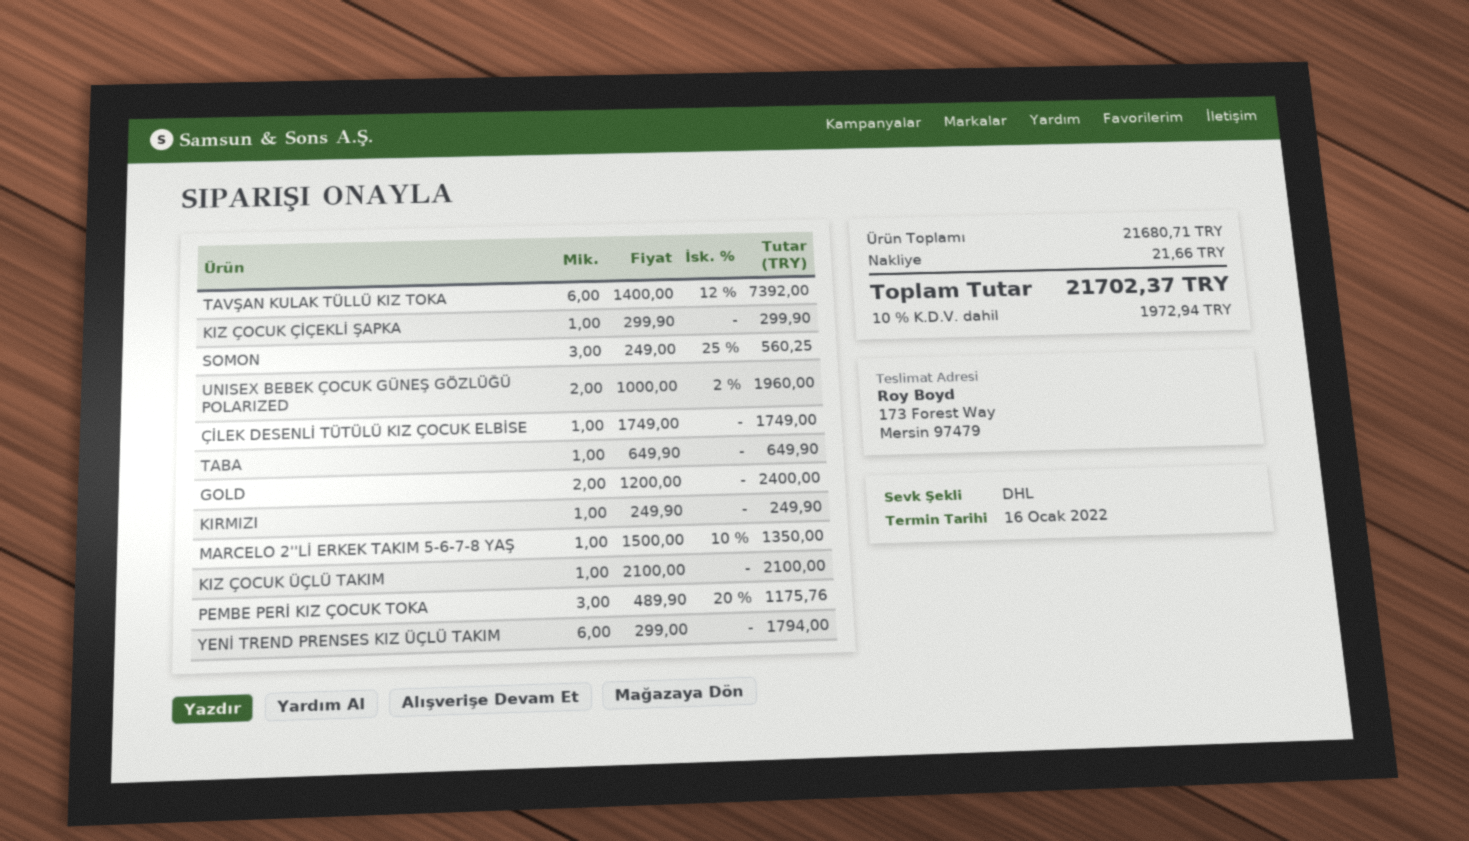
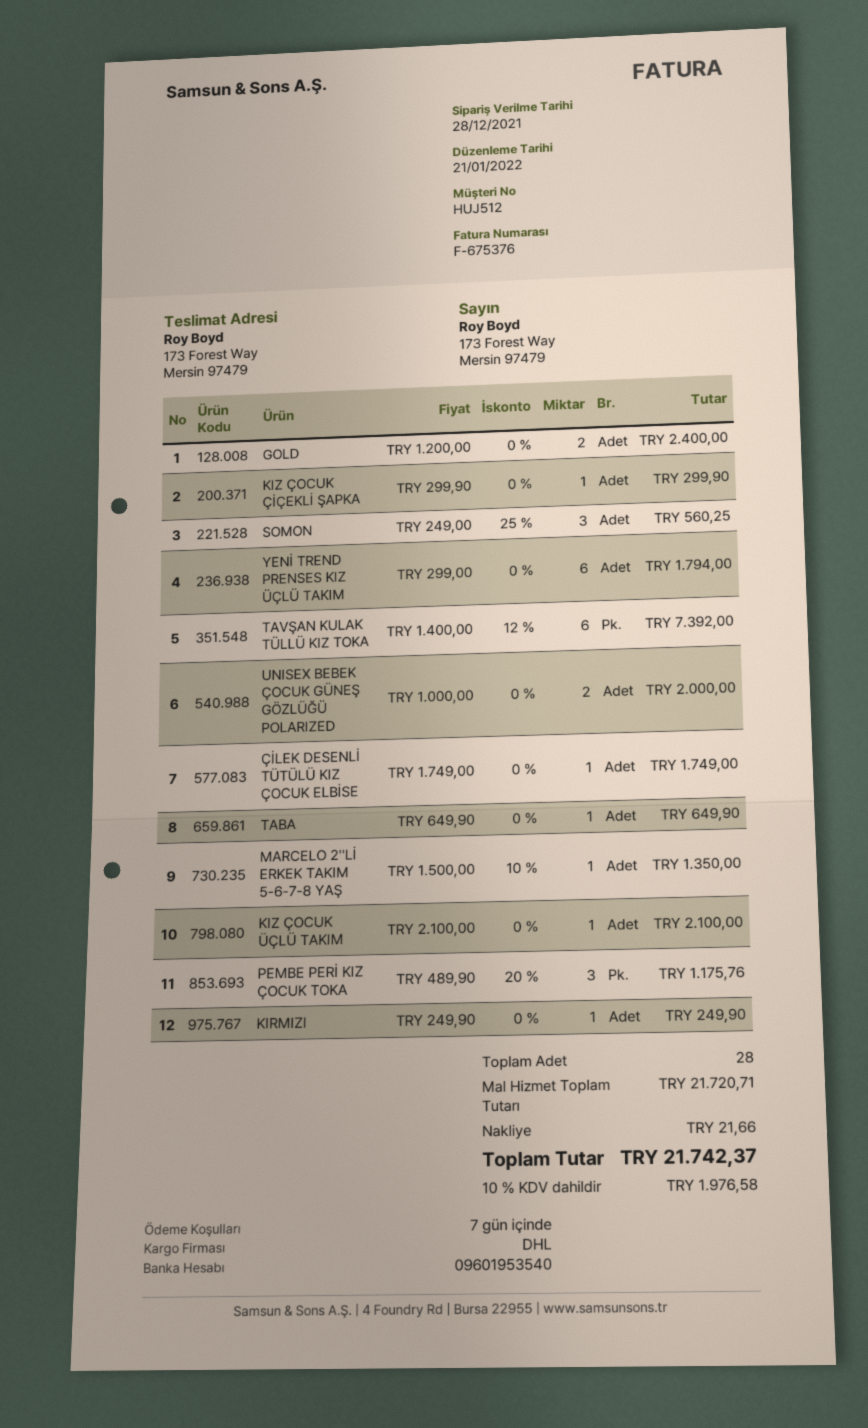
UNISEX BEBEK ÇOCUK GÜNEŞ GÖZLÜĞÜ POLARIZED: 2 x 1000.00 - 2% = 1960.00 -> 2 x 1000.00 = 2000.00
subtotal: 21680.71 -> 21720.71
tax: 10% = 1972.94 -> 10% = 1976.58
total: 21702.37 -> 21742.37

